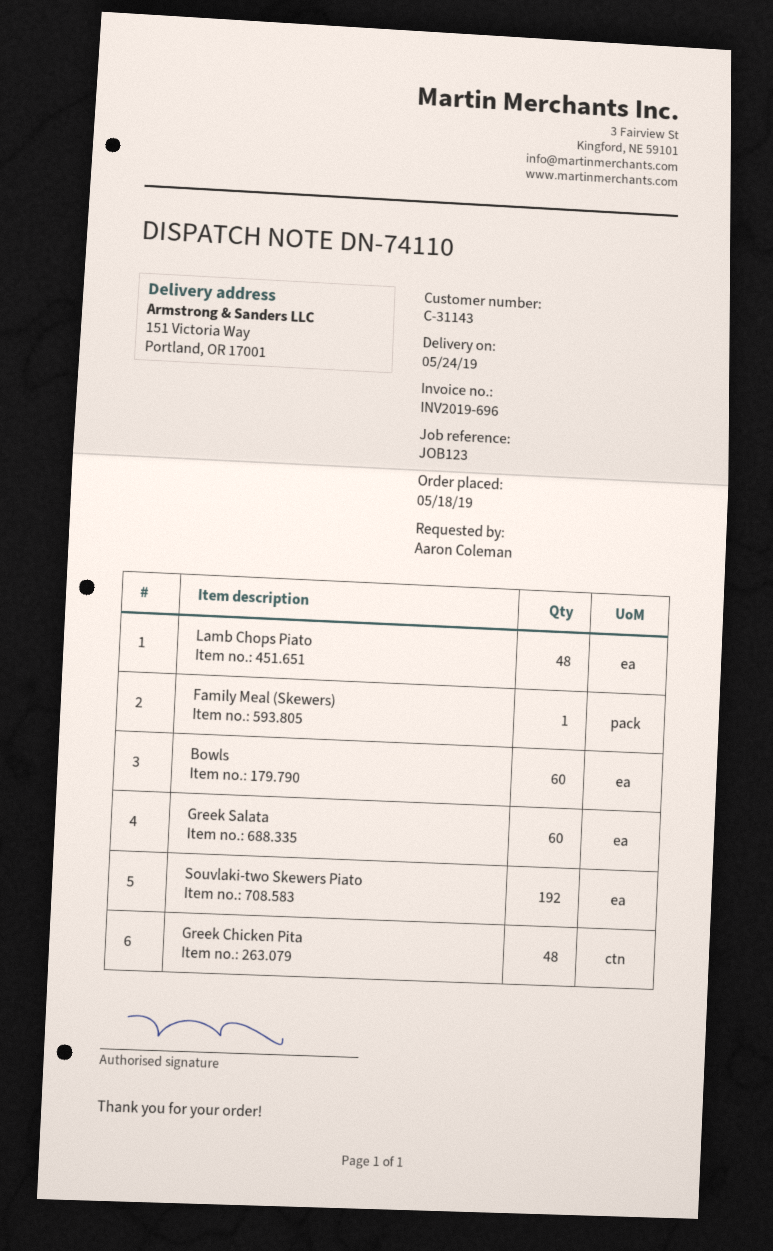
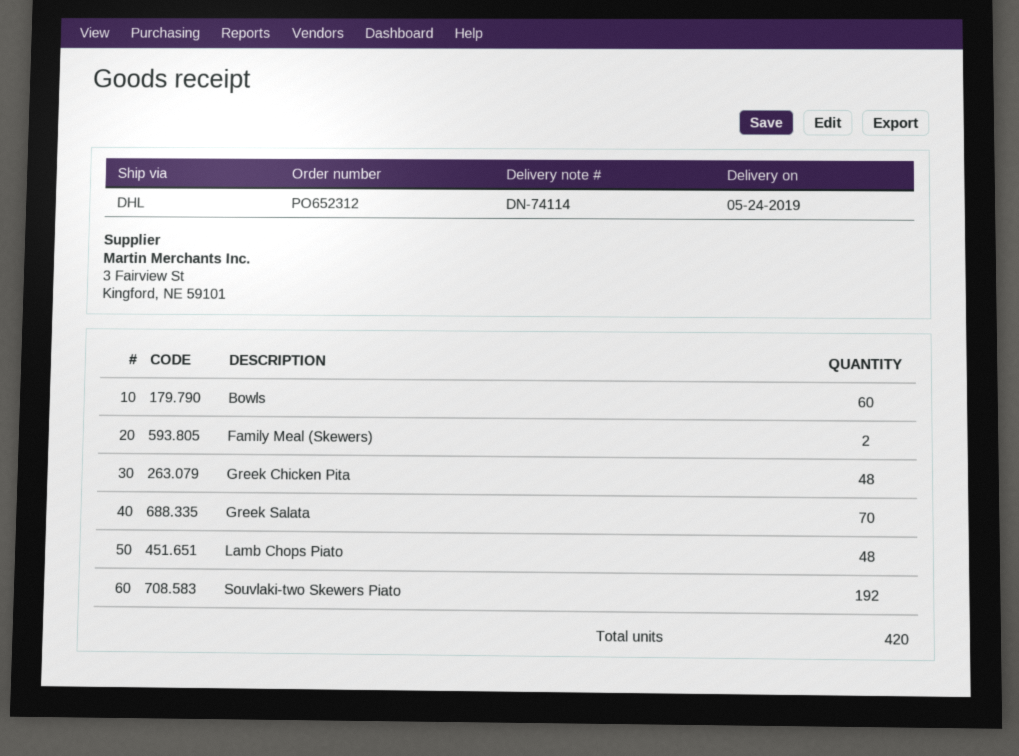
delivery note number: DN-74110 -> DN-74114
Family Meal (Skewers): 1 -> 2
Greek Salata: 60 -> 70

